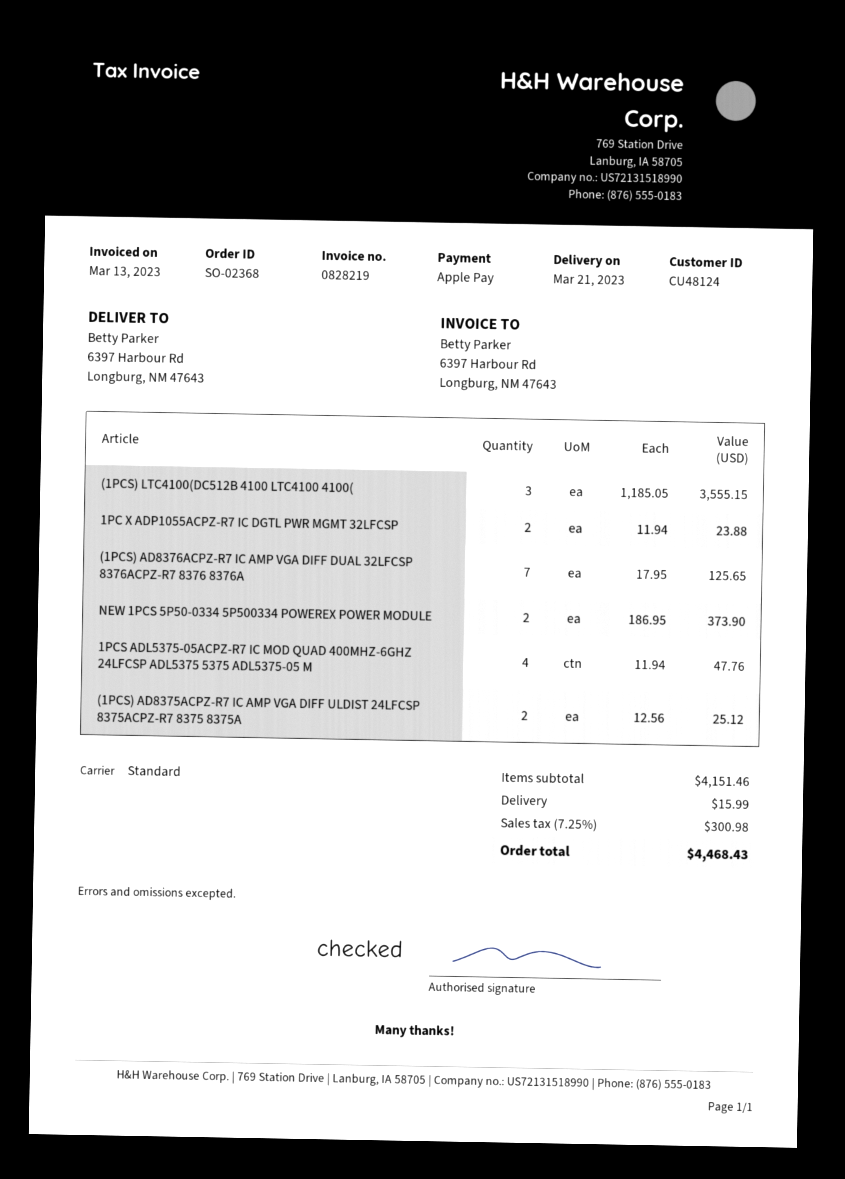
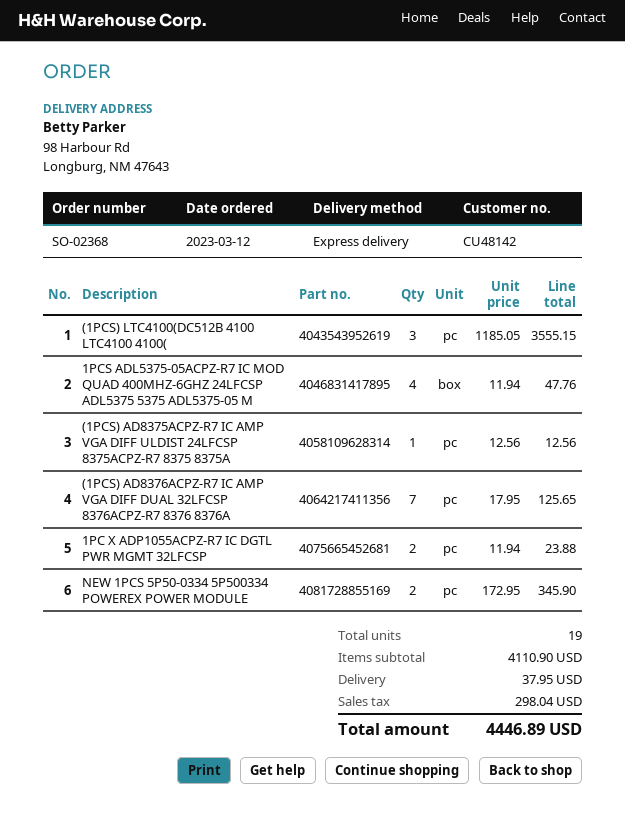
customer number: CU48124 -> CU48142
shipping method: standard -> express
ship to: 6397 Harbour Rd, Longburg, NM 47643 -> 98 Harbour Rd, Longburg, NM 47643
NEW 1PCS 5P50-0334 5P500334 POWEREX POWER MODULE: 2 x 186.95 = 373.90 -> 2 x 172.95 = 345.90
(1PCS) AD8375ACPZ-R7 IC AMP VGA DIFF ULDIST 24LFCSP 8375ACPZ-R7 8375 8375A: 2 x 12.56 = 25.12 -> 1 x 12.56 = 12.56
subtotal: 4151.46 -> 4110.90
shipping: 15.99 -> 37.95
tax: 300.98 -> 298.04
total: 4468.43 -> 4446.89

